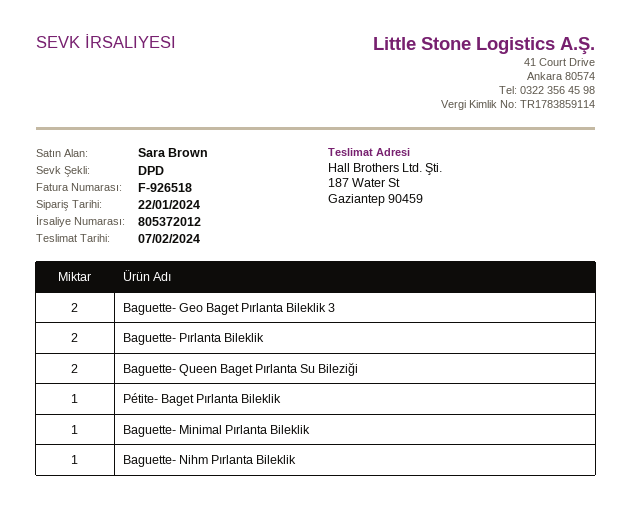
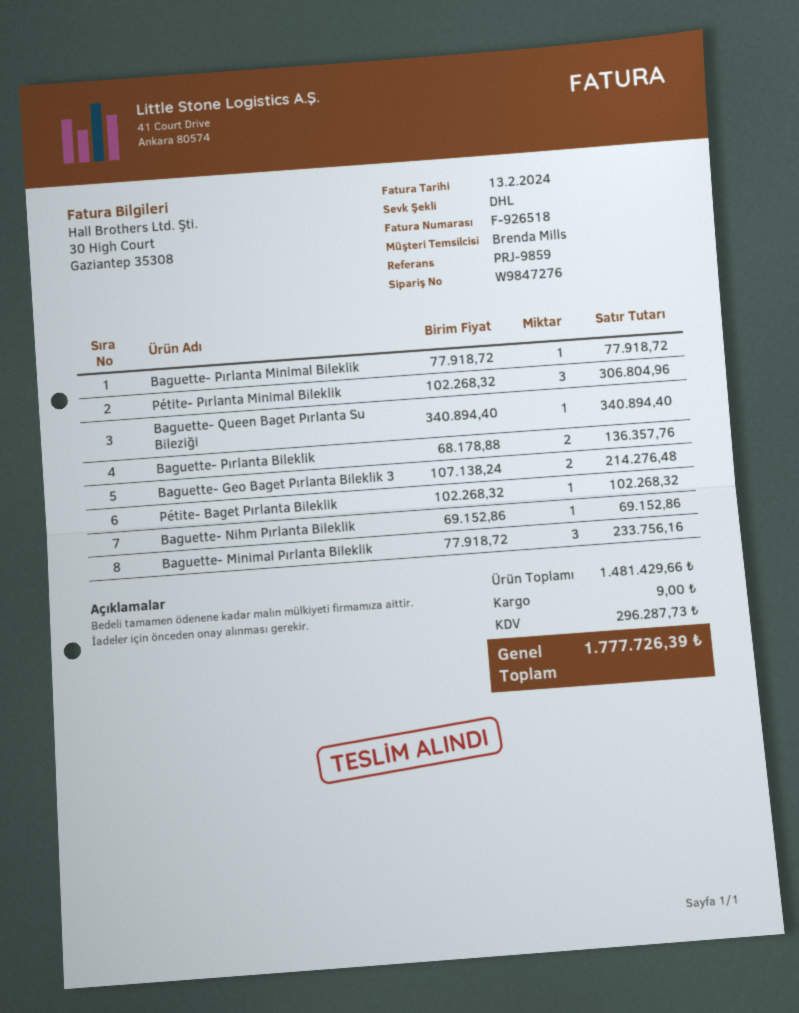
shipping method: DPD -> DHL
Baguette- Queen Baget Pırlanta Su Bileziği: 2 -> 1
Baguette- Minimal Pırlanta Bileklik: 1 -> 3
Baguette- Pırlanta Minimal Bileklik: none -> 1
Pétite- Pırlanta Minimal Bileklik: none -> 3

